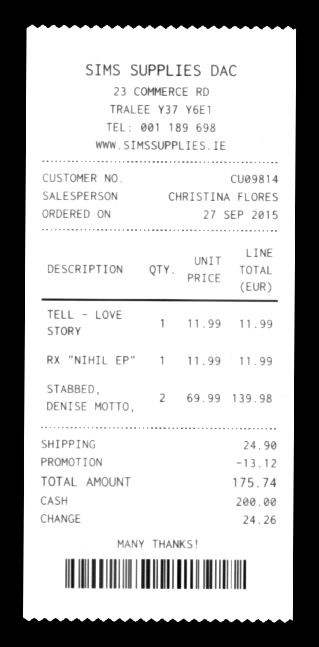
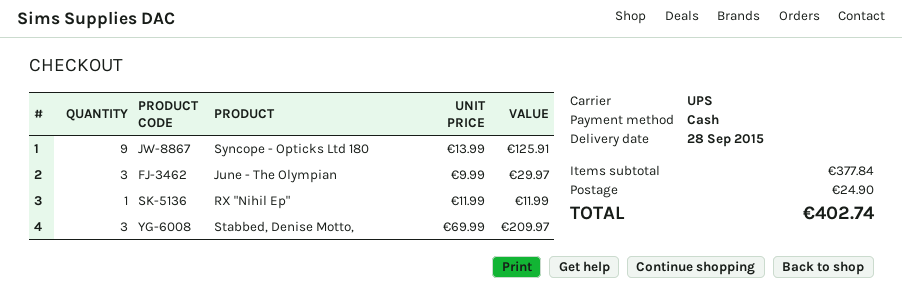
TELL - LOVE STORY: 1 x 11.99 = 11.99 -> none
STABBED, DENISE MOTTO,: 2 x 69.99 = 139.98 -> 3 x 69.99 = 209.97
Syncope - Opticks Ltd 180: none -> 9 x 13.99 = 125.91
June - The Olympian: none -> 3 x 9.99 = 29.97
discount: 13.12 -> none
total: 175.74 -> 402.74

